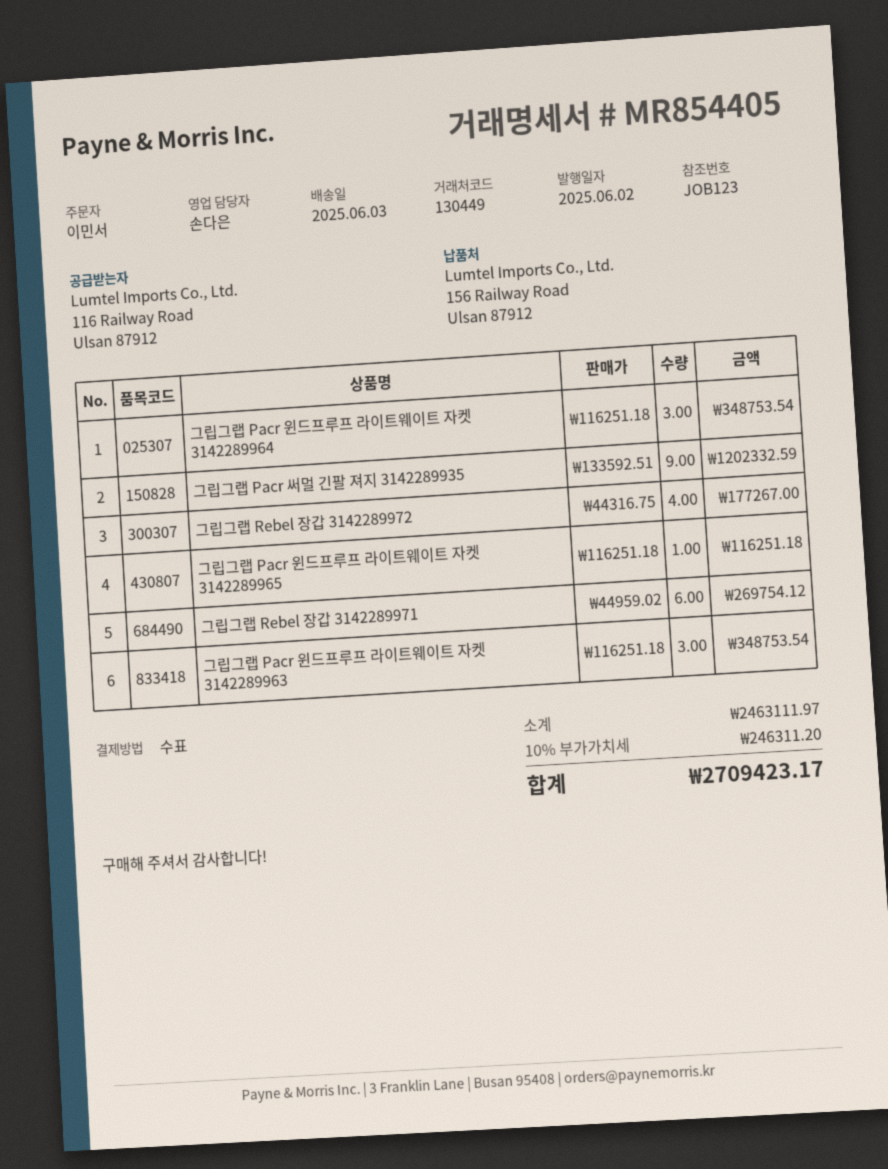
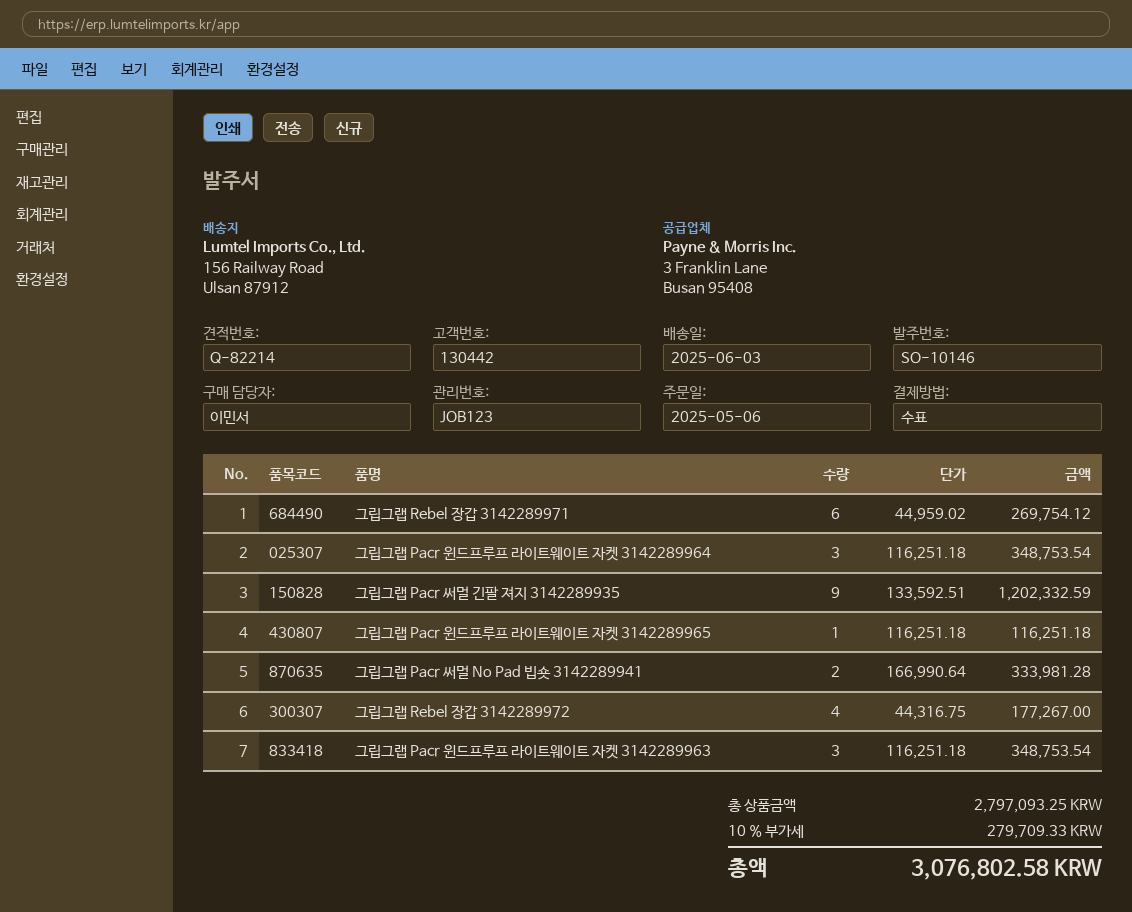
customer number: 130449 -> 130442
그립그랩 Pacr 써멀 No Pad 빕숏 3142289941: none -> 2 x 166990.64 = 333981.28
subtotal: 2463111.97 -> 2797093.25
tax: 10% = 246311.20 -> 10% = 279709.33
total: 2709423.17 -> 3076802.58

